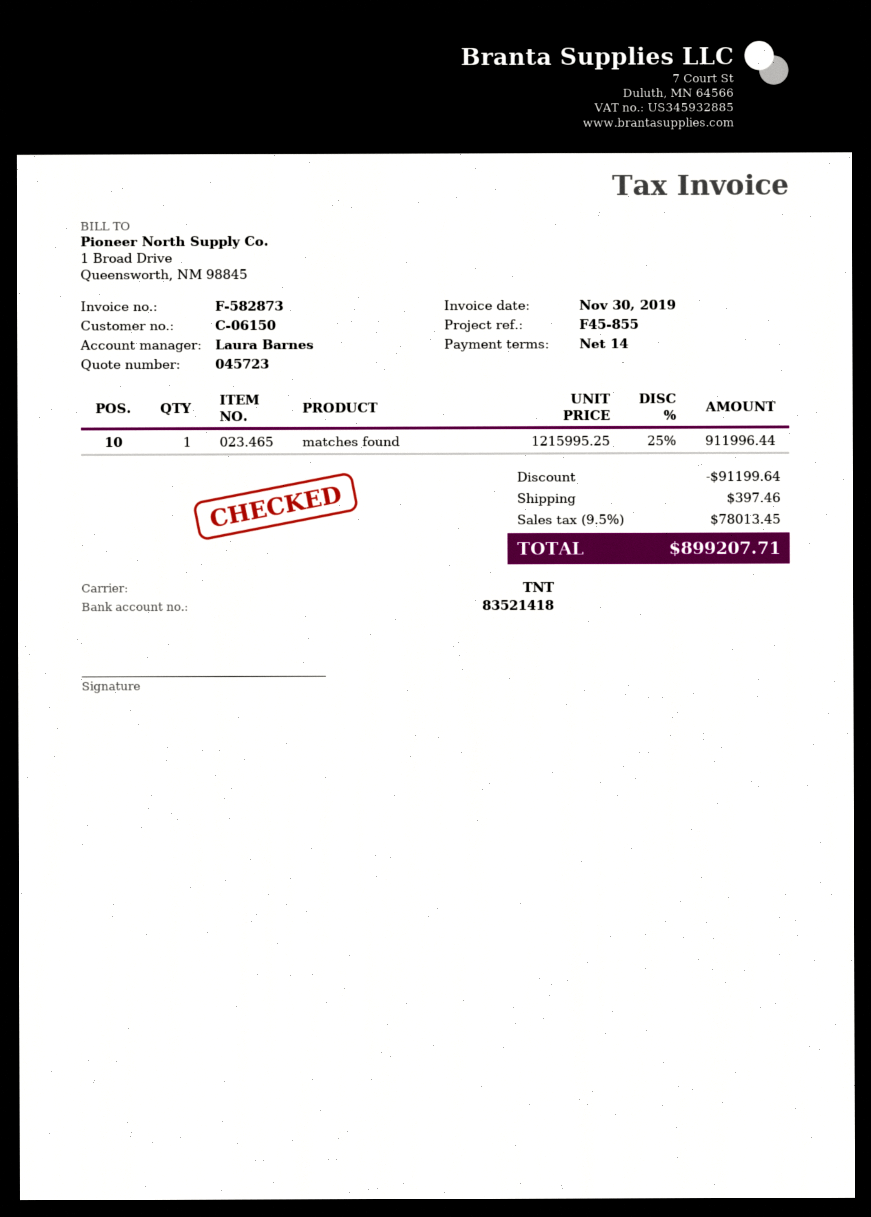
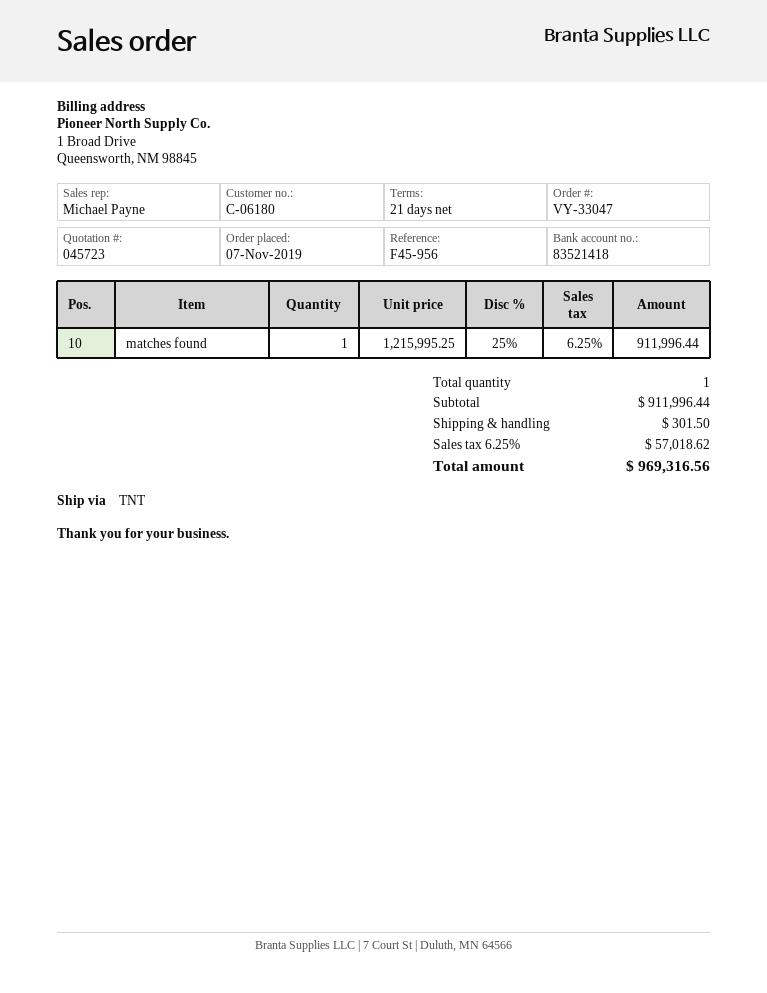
payment terms: 14 days -> 21 days
customer number: C-06150 -> C-06180
reference: F45-855 -> F45-956
sales rep: Laura Barnes -> Michael Payne
discount: 91199.64 -> none
shipping: 397.46 -> 301.50
tax: 9.5% = 78013.45 -> 6.25% = 57018.62
total: 899207.71 -> 969316.56

